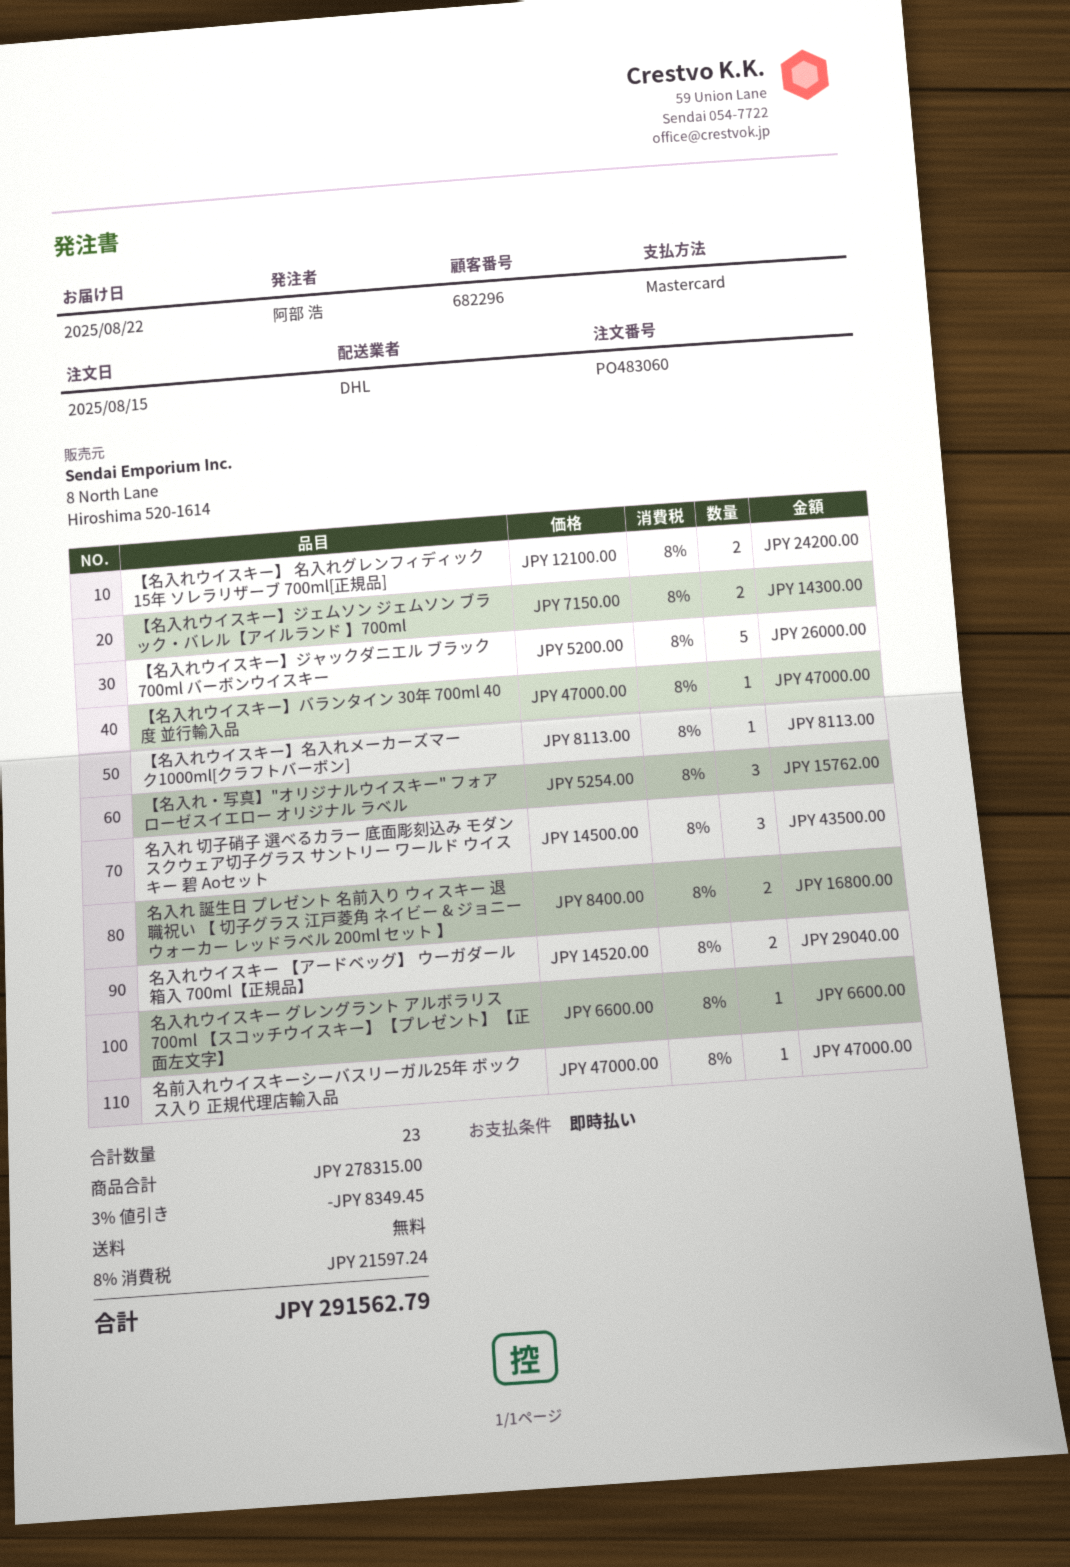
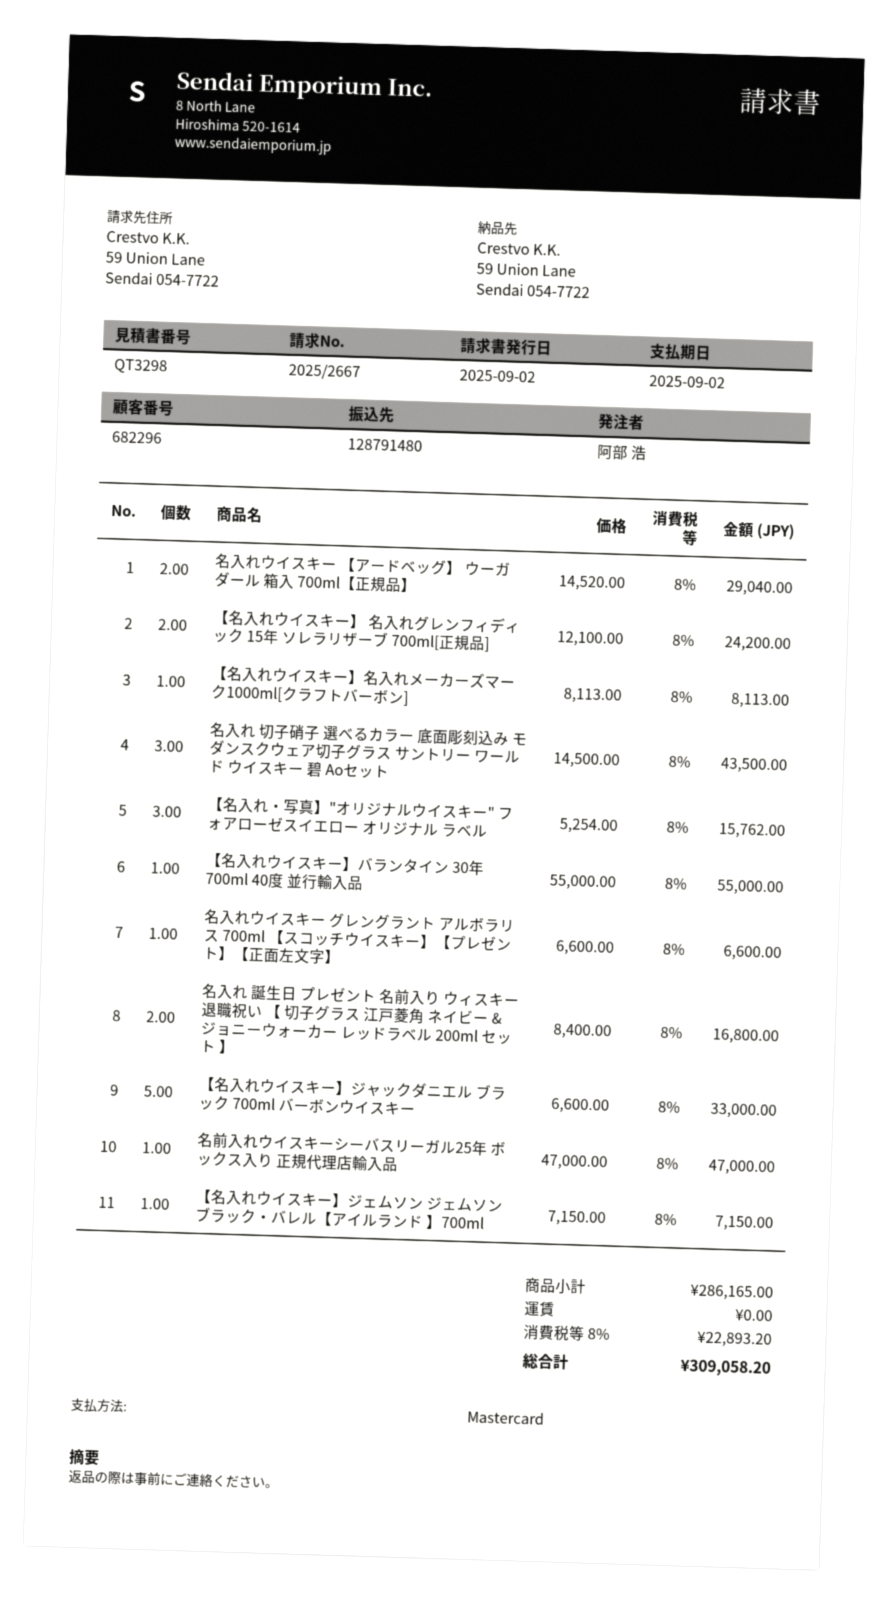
【名入れウイスキー】ジェムソン ジェムソン ブラック・バレル【アイルランド 】700ml: 2 x 7150.00 = 14300.00 -> 1 x 7150.00 = 7150.00
【名入れウイスキー】ジャックダニエル ブラック 700ml バーボンウイスキー: 5 x 5200.00 = 26000.00 -> 5 x 6600.00 = 33000.00
【名入れウイスキー】バランタイン 30年 700ml 40度 並行輸入品: 1 x 47000.00 = 47000.00 -> 1 x 55000.00 = 55000.00
subtotal: 278315.00 -> 286165.00
discount: 3% = 8349.45 -> none
tax: 8% = 21597.24 -> 8% = 22893.20
total: 291562.79 -> 309058.20

